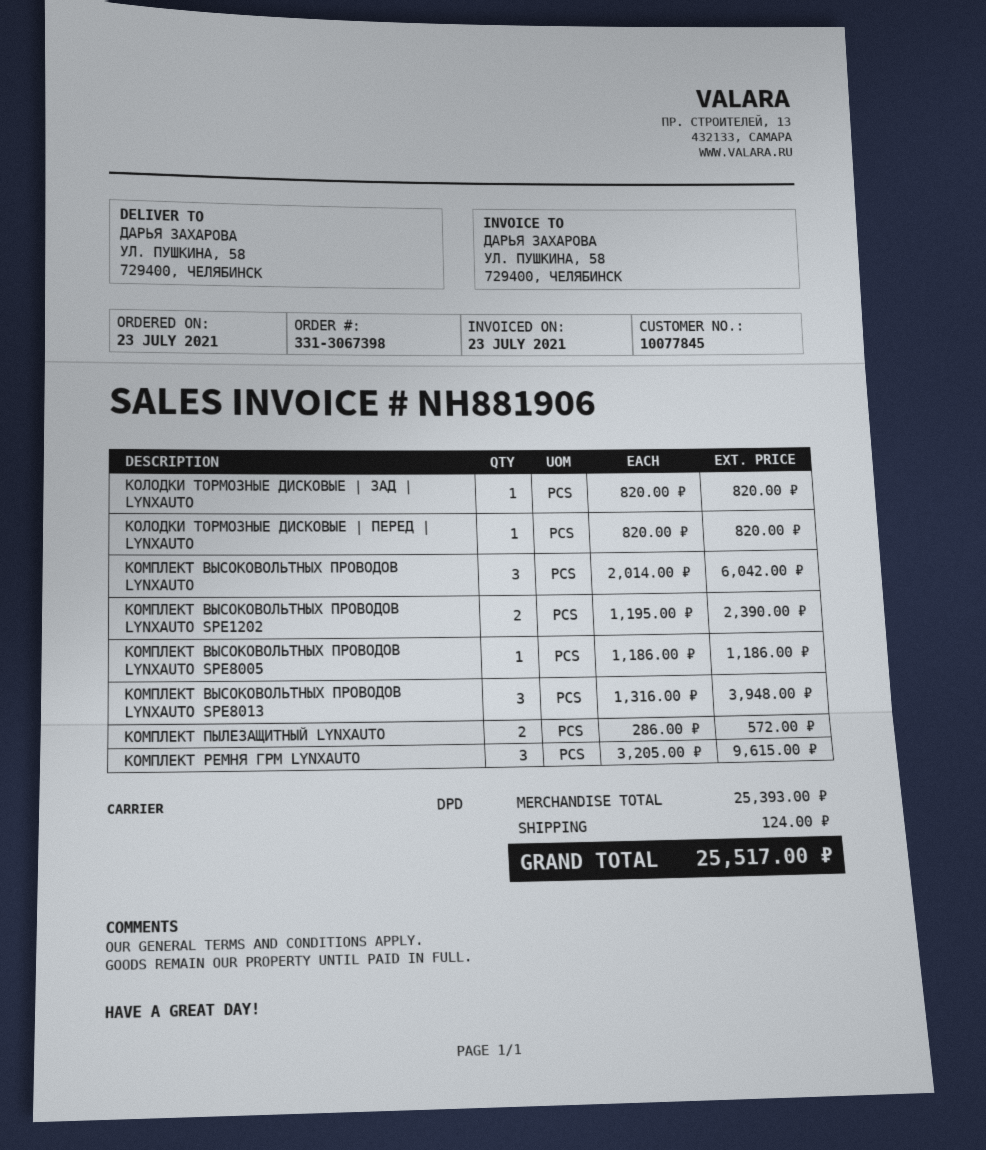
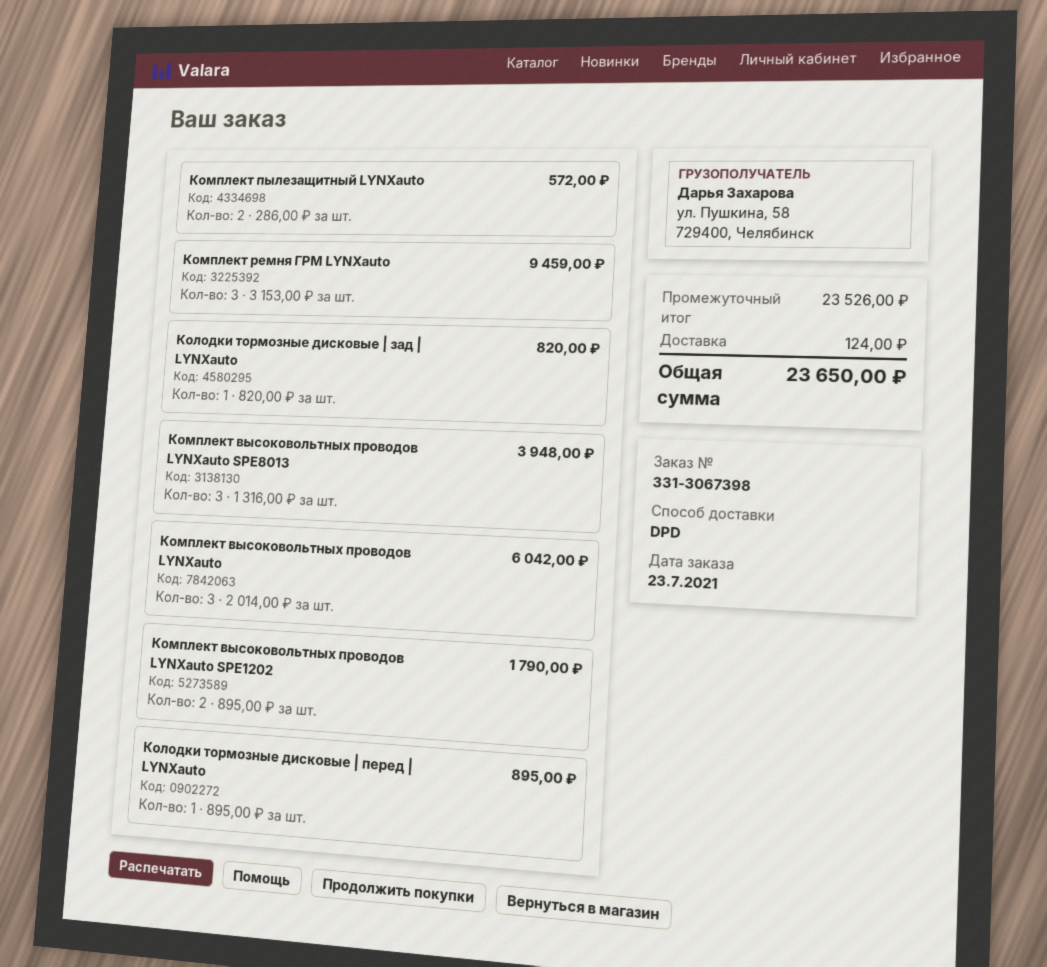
КОЛОДКИ ТОРМОЗНЫЕ ДИСКОВЫЕ | ПЕРЕД | LYNXAUTO: 1 x 820.00 = 820.00 -> 1 x 895.00 = 895.00
КОМПЛЕКТ ВЫСОКОВОЛЬТНЫХ ПРОВОДОВ LYNXAUTO SPE1202: 2 x 1195.00 = 2390.00 -> 2 x 895.00 = 1790.00
КОМПЛЕКТ ВЫСОКОВОЛЬТНЫХ ПРОВОДОВ LYNXAUTO SPE8005: 1 x 1186.00 = 1186.00 -> none
КОМПЛЕКТ РЕМНЯ ГРМ LYNXAUTO: 3 x 3205.00 = 9615.00 -> 3 x 3153.00 = 9459.00
subtotal: 25393.00 -> 23526.00
total: 25517.00 -> 23650.00

